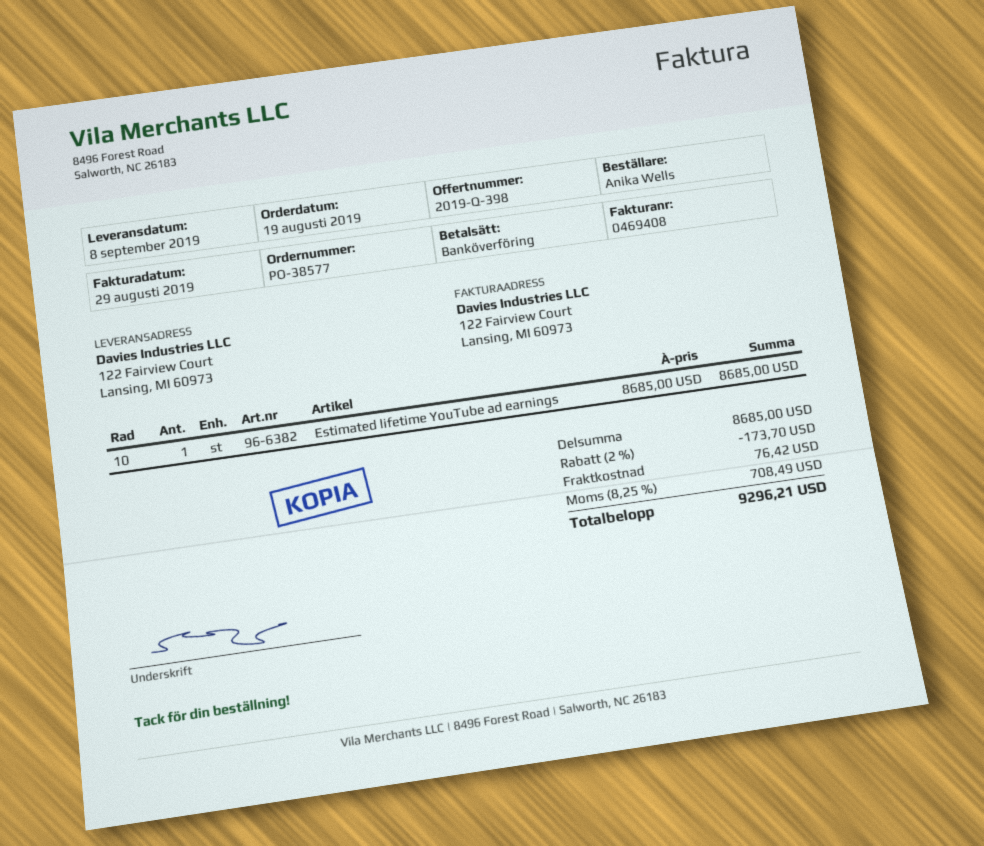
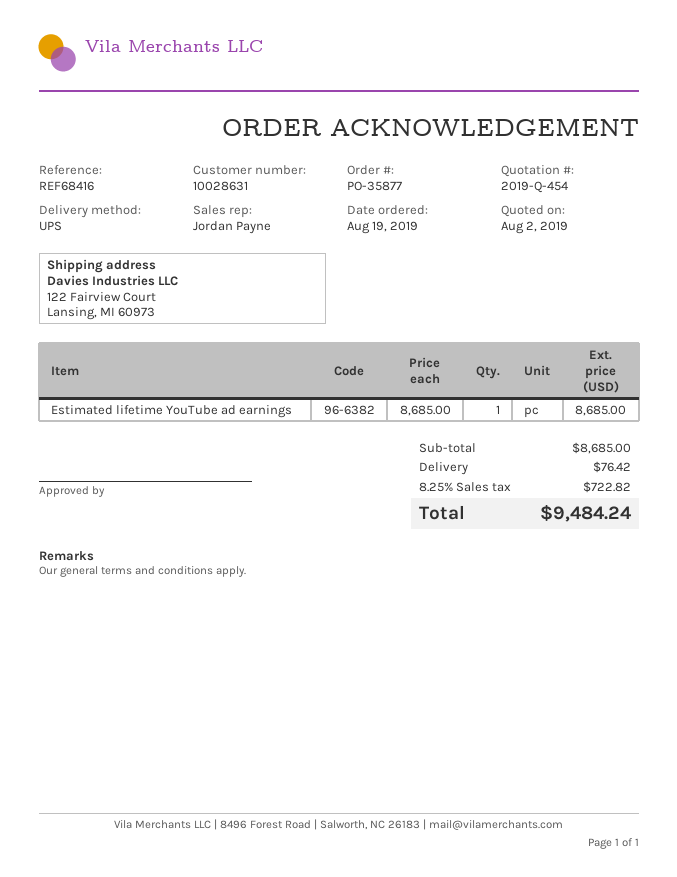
quote number: 2019-Q-398 -> 2019-Q-454
order number: PO-38577 -> PO-35877
discount: 2% = 173.70 -> none
tax: 8.25% = 708.49 -> 8.25% = 722.82
total: 9296.21 -> 9484.24

